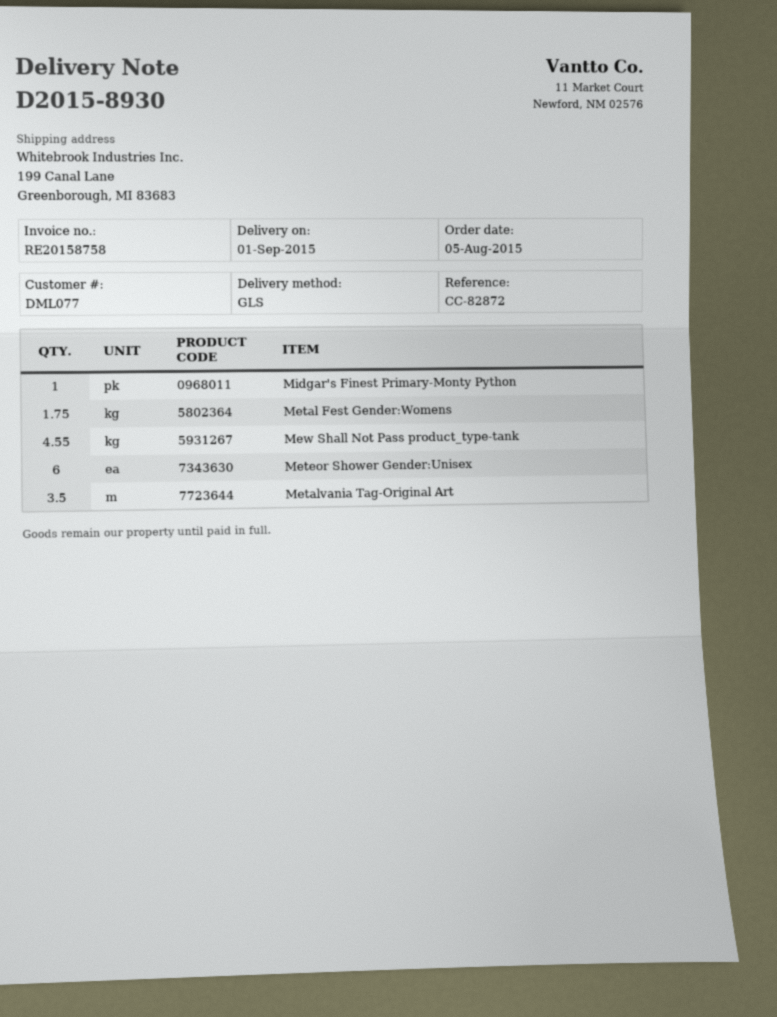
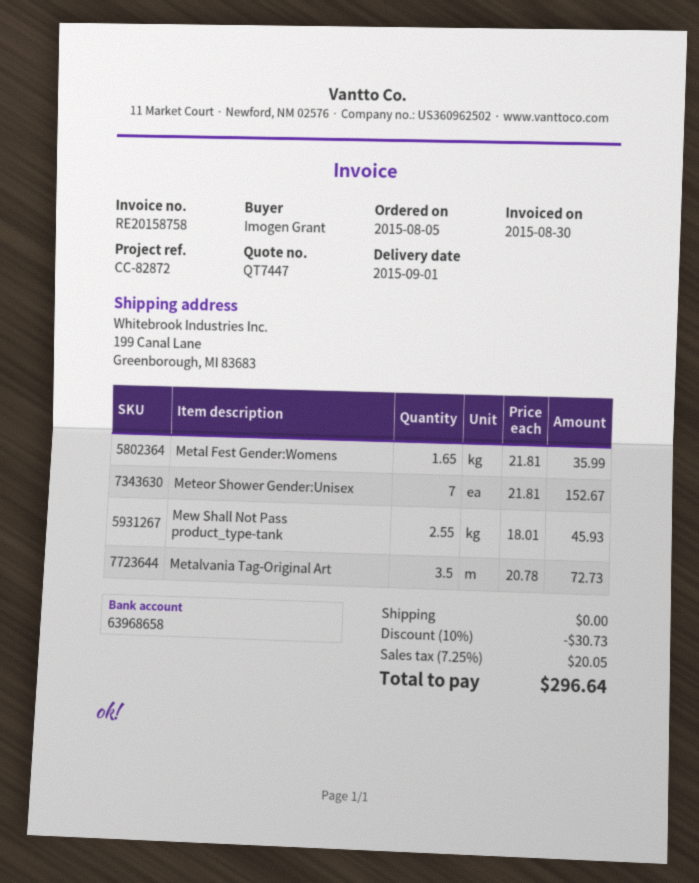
Midgar's Finest Primary-Monty Python: 1 -> none
Metal Fest Gender:Womens: 1.75 -> 1.65
Mew Shall Not Pass product_type-tank: 4.55 -> 2.55
Meteor Shower Gender:Unisex: 6 -> 7

